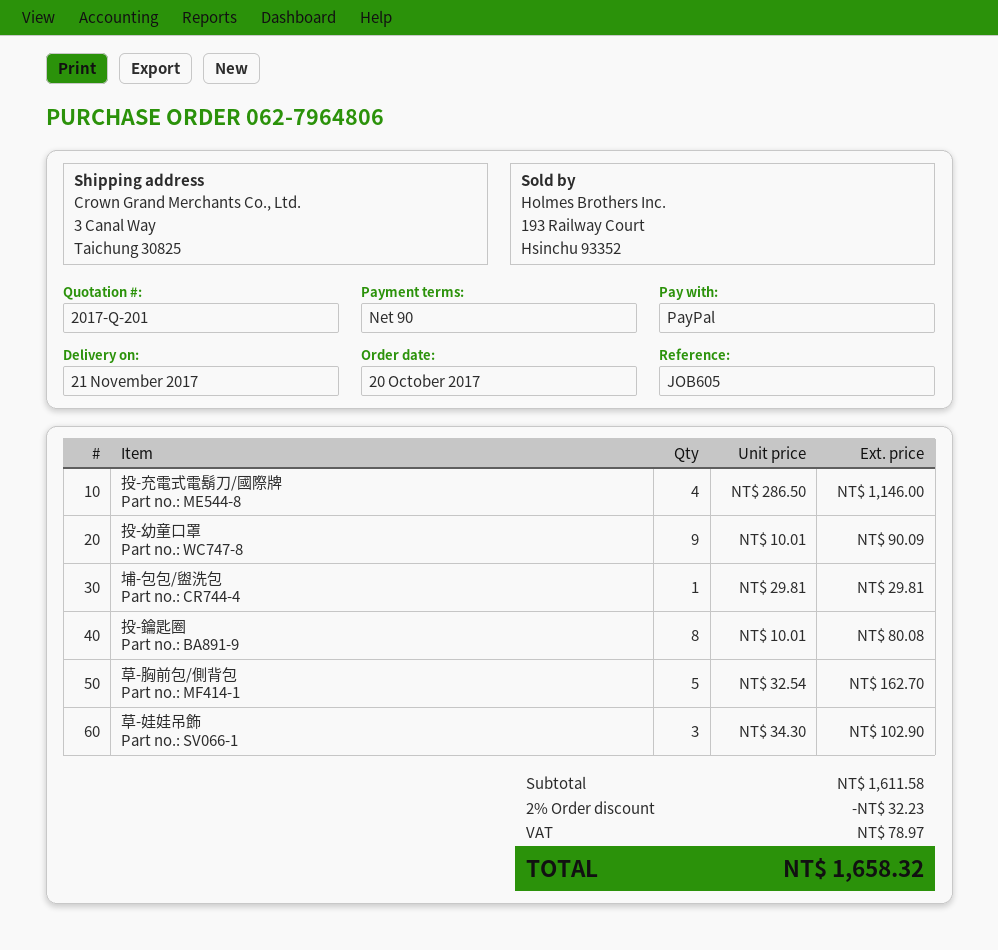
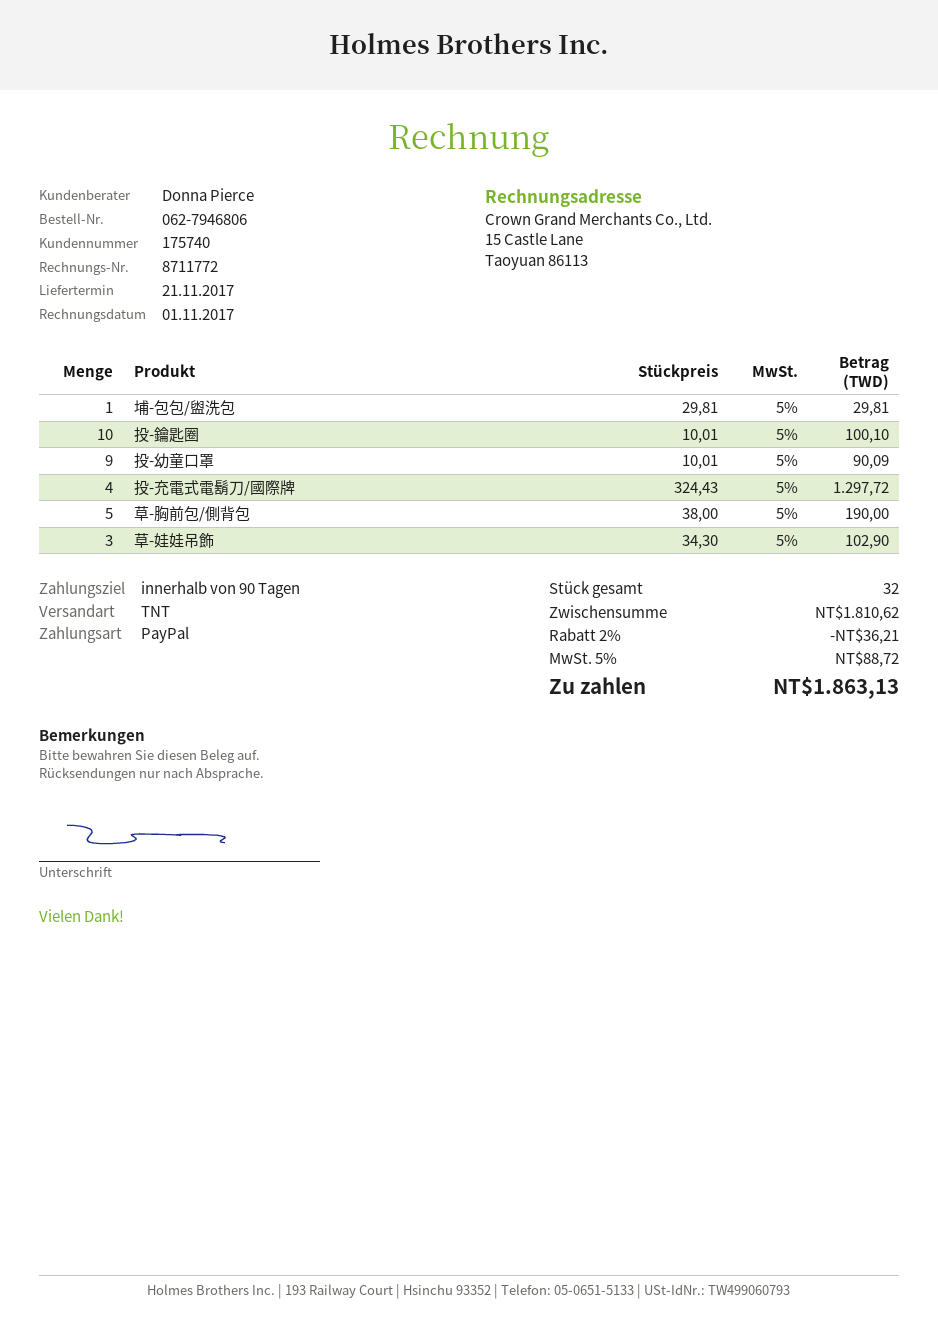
order number: 062-7964806 -> 062-7946806
投-充電式電鬍刀/國際牌: 4 x 286.50 = 1146.00 -> 4 x 324.43 = 1297.72
投-鑰匙圈: 8 x 10.01 = 80.08 -> 10 x 10.01 = 100.10
草-胸前包/側背包: 5 x 32.54 = 162.70 -> 5 x 38.00 = 190.00
subtotal: 1611.58 -> 1810.62
discount: 2% = 32.23 -> 2% = 36.21
tax: 78.97 -> 88.72
total: 1658.32 -> 1863.13

